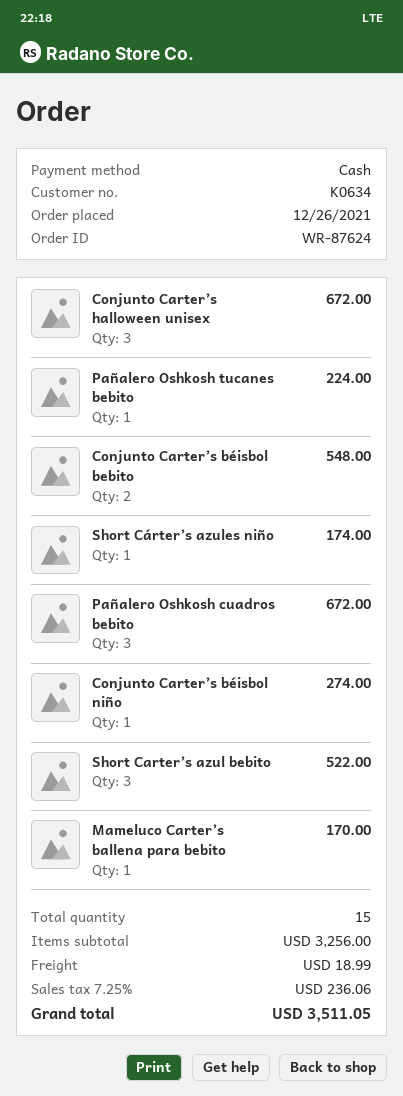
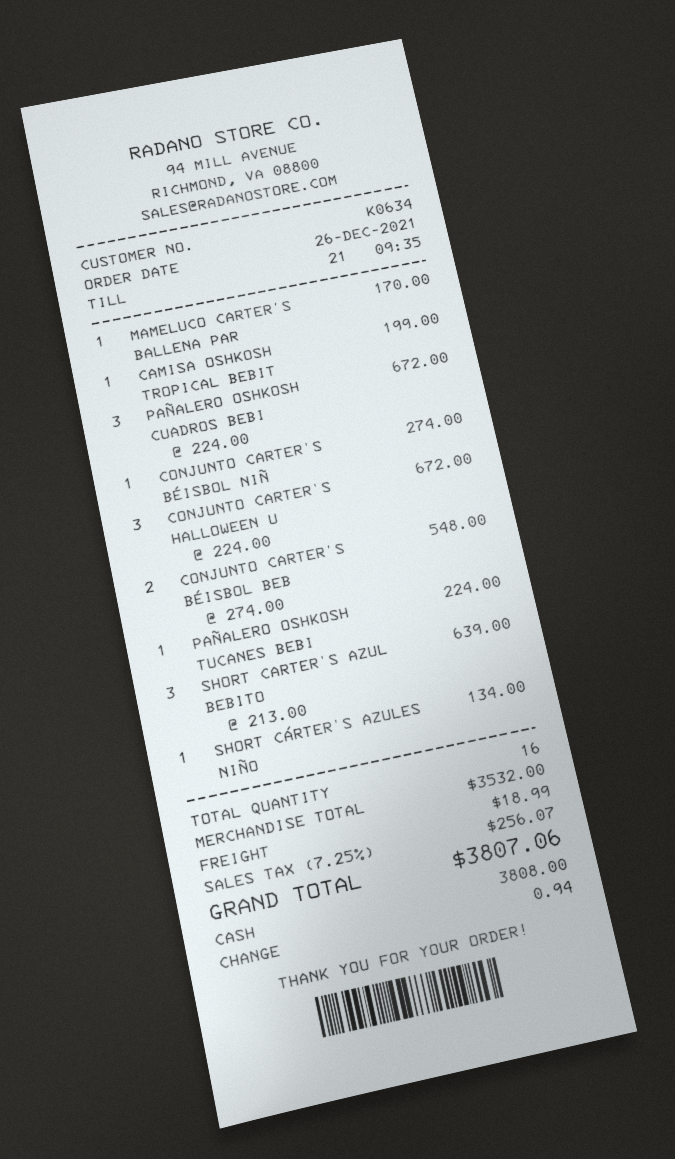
Short Cárter’s azules niño: 1 for 174.00 -> 1 for 134.00
Short Carter’s azul bebito: 3 for 522.00 -> 3 for 639.00
CAMISA OSHKOSH TROPICAL BEBIT: none -> 1 for 199.00
total quantity: 15 -> 16
subtotal: 3256.00 -> 3532.00
tax: 7.25% = 236.06 -> 7.25% = 256.07
total: 3511.05 -> 3807.06

